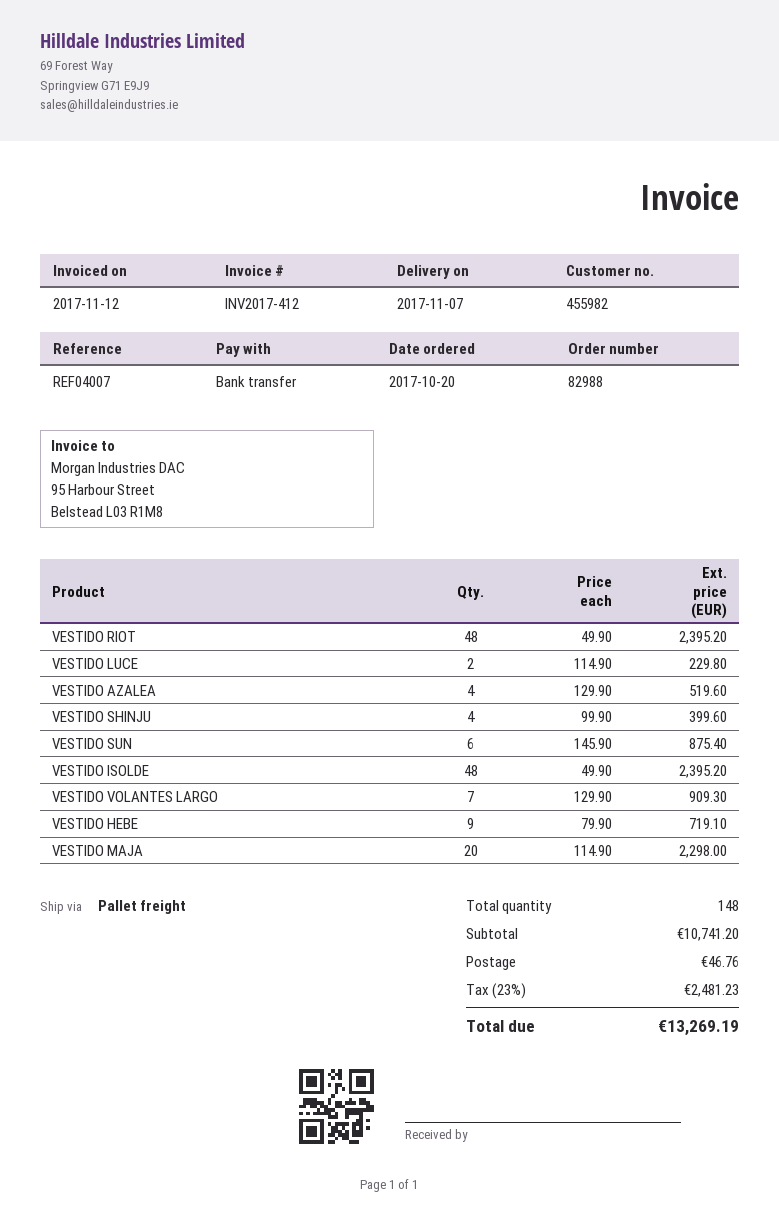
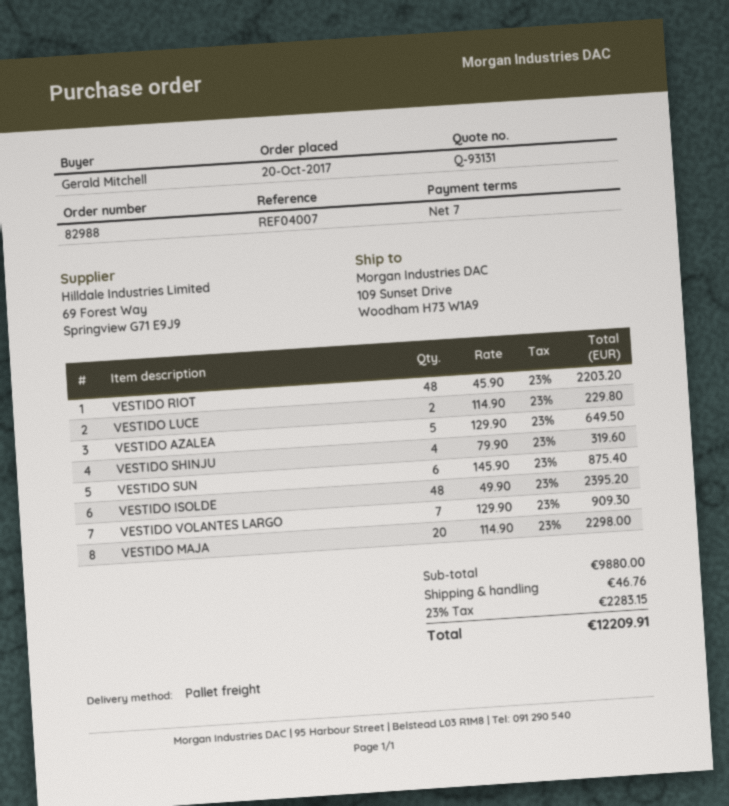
VESTIDO RIOT: 48 x 49.90 = 2395.20 -> 48 x 45.90 = 2203.20
VESTIDO AZALEA: 4 x 129.90 = 519.60 -> 5 x 129.90 = 649.50
VESTIDO SHINJU: 4 x 99.90 = 399.60 -> 4 x 79.90 = 319.60
VESTIDO HEBE: 9 x 79.90 = 719.10 -> none
subtotal: 10741.20 -> 9880.00
tax: 23% = 2481.23 -> 23% = 2283.15
total: 13269.19 -> 12209.91

